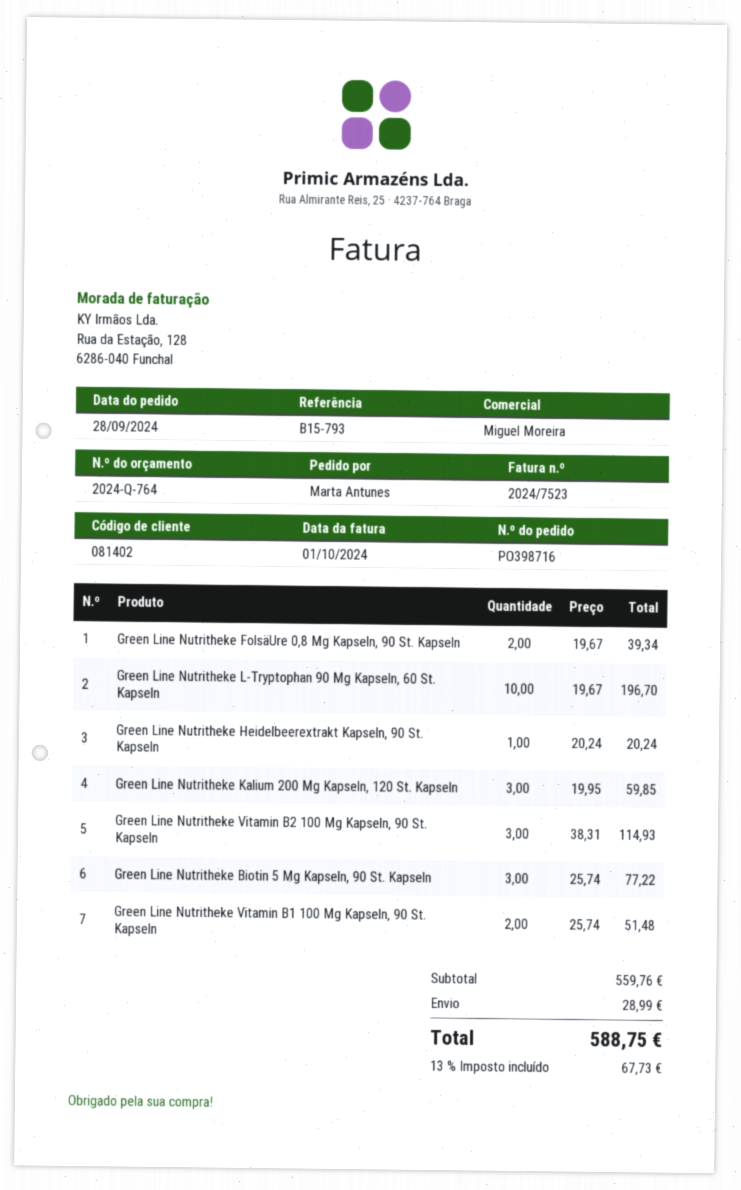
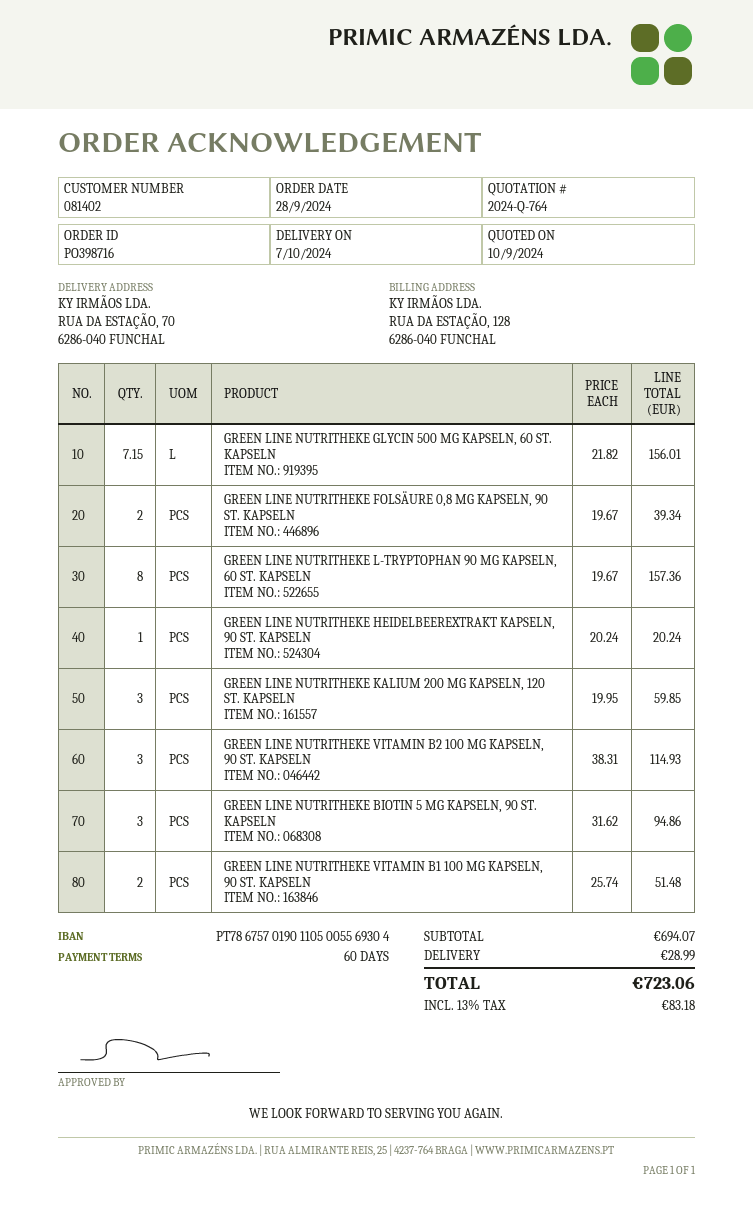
Green Line Nutritheke L-Tryptophan 90 Mg Kapseln, 60 St. Kapseln: 10 x 19.67 = 196.70 -> 8 x 19.67 = 157.36
Green Line Nutritheke Biotin 5 Mg Kapseln, 90 St. Kapseln: 3 x 25.74 = 77.22 -> 3 x 31.62 = 94.86
GREEN LINE NUTRITHEKE GLYCIN 500 MG KAPSELN, 60 ST. KAPSELN: none -> 7.15 x 21.82 = 156.01
subtotal: 559.76 -> 694.07
tax: 13% = 67.73 -> 13% = 83.18
total: 588.75 -> 723.06

